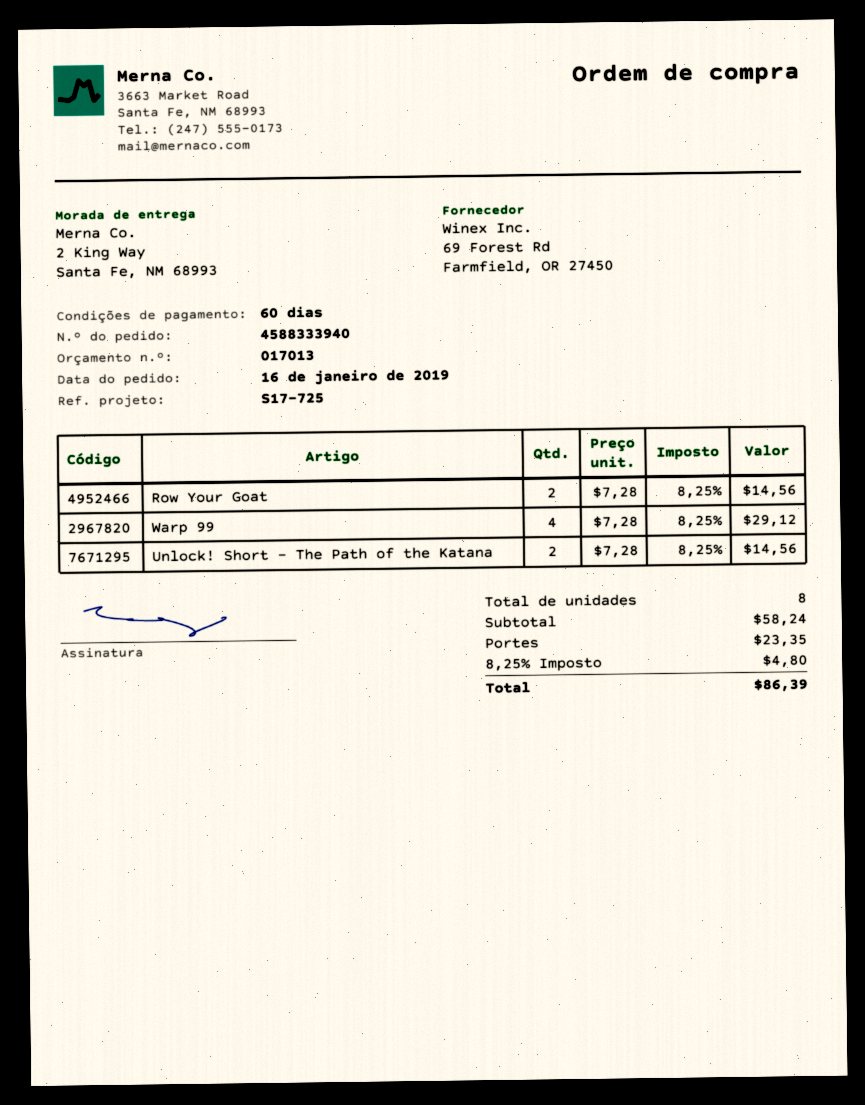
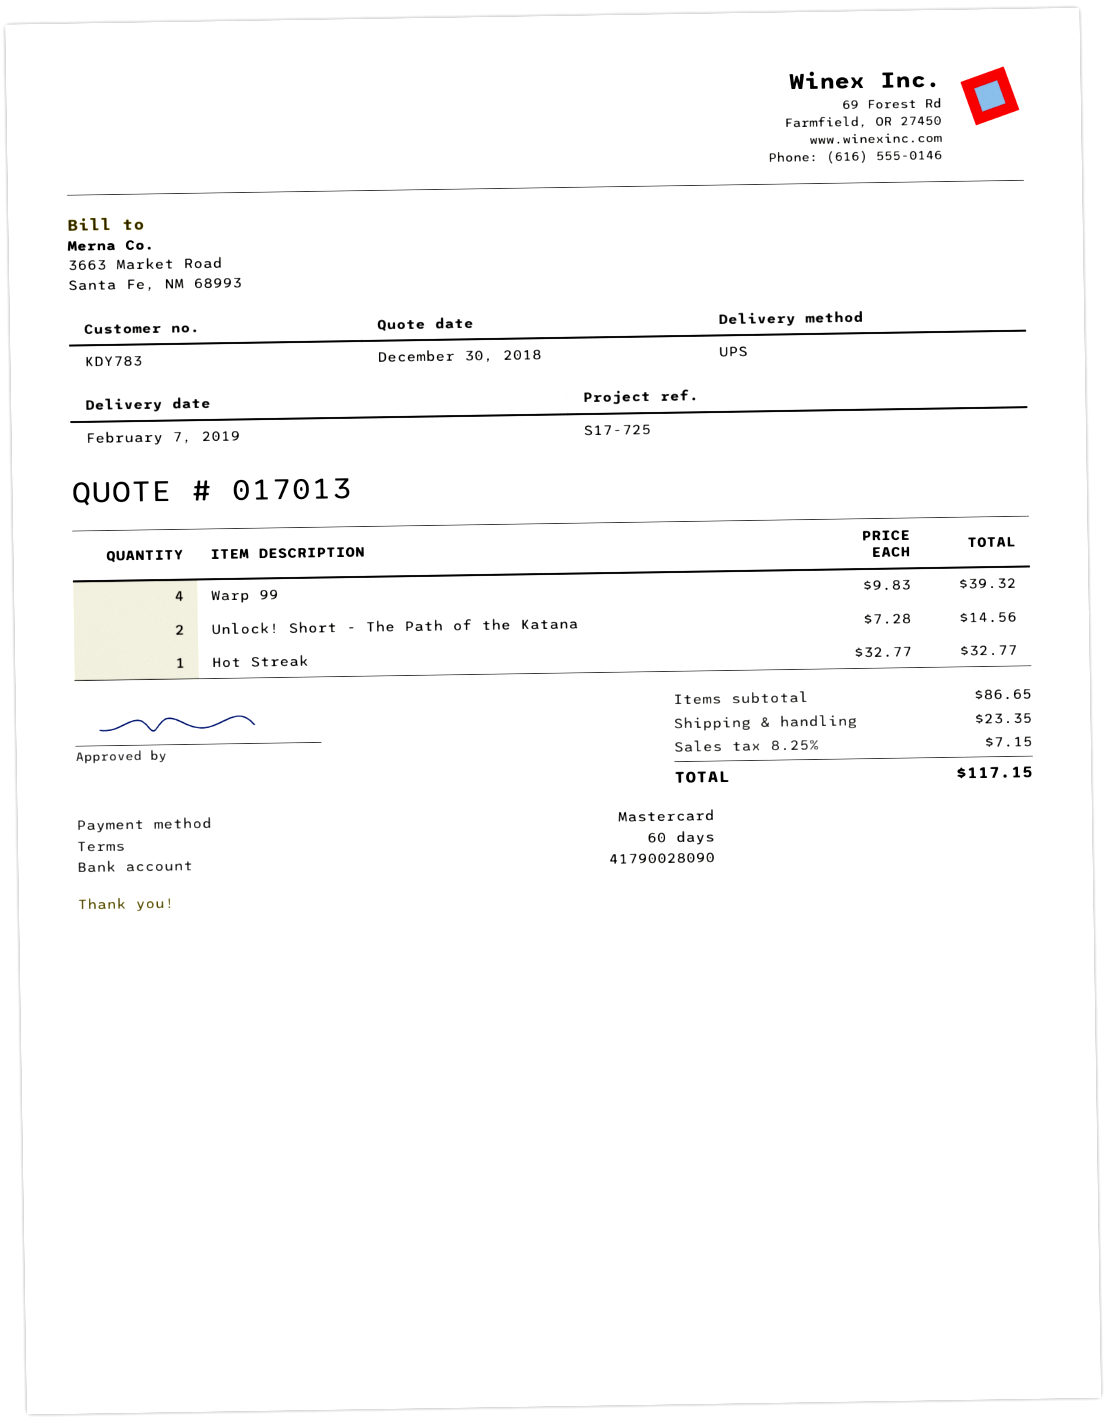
Row Your Goat: 2 x 7.28 = 14.56 -> none
Warp 99: 4 x 7.28 = 29.12 -> 4 x 9.83 = 39.32
Hot Streak: none -> 1 x 32.77 = 32.77
subtotal: 58.24 -> 86.65
tax: 8.25% = 4.80 -> 8.25% = 7.15
total: 86.39 -> 117.15

